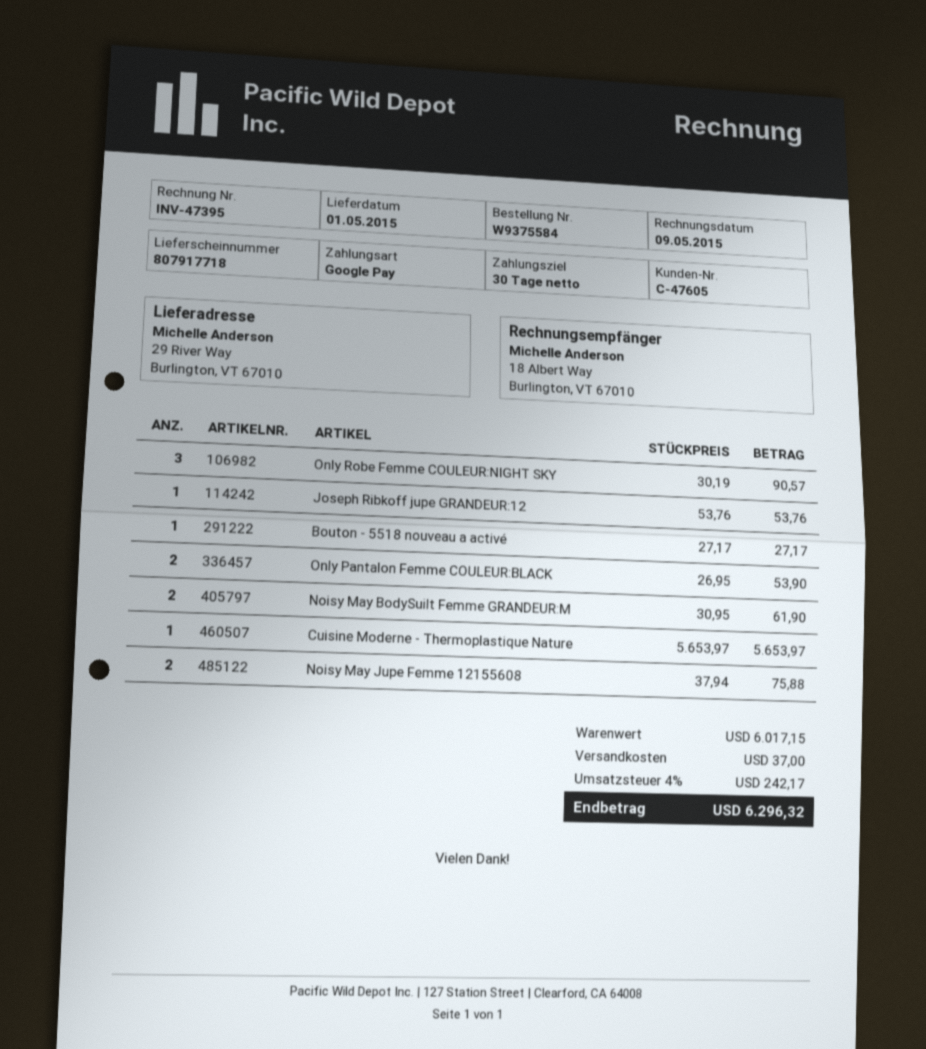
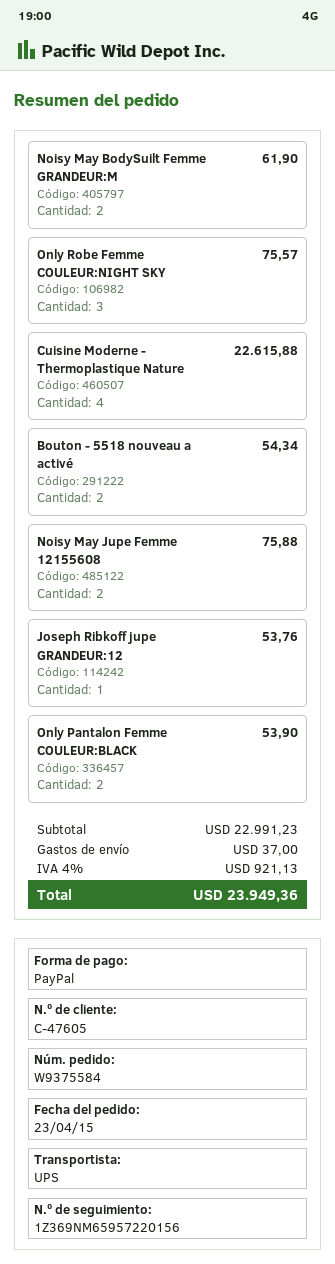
payment method: Google Pay -> PayPal
Only Robe Femme COULEUR:NIGHT SKY: 3 for 90.57 -> 3 for 75.57
Bouton - 5518 nouveau a activé: 1 for 27.17 -> 2 for 54.34
Cuisine Moderne - Thermoplastique Nature: 1 for 5653.97 -> 4 for 22615.88
subtotal: 6017.15 -> 22991.23
tax: 4% = 242.17 -> 4% = 921.13
total: 6296.32 -> 23949.36

